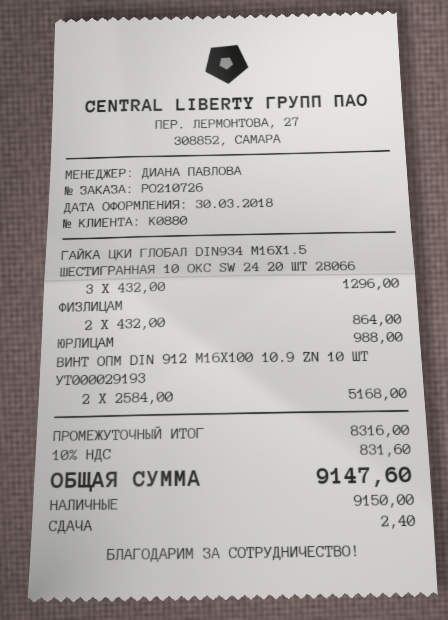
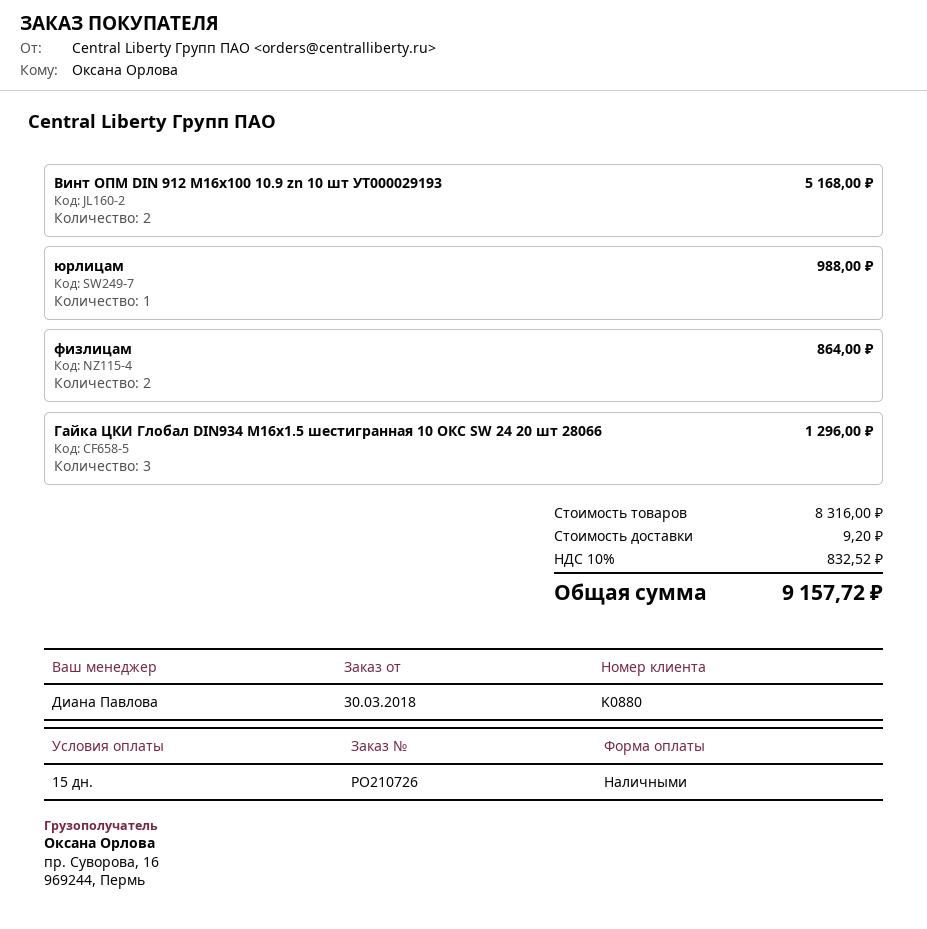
shipping: none -> 9.20
tax: 10% = 831.60 -> 10% = 832.52
total: 9147.60 -> 9157.72

